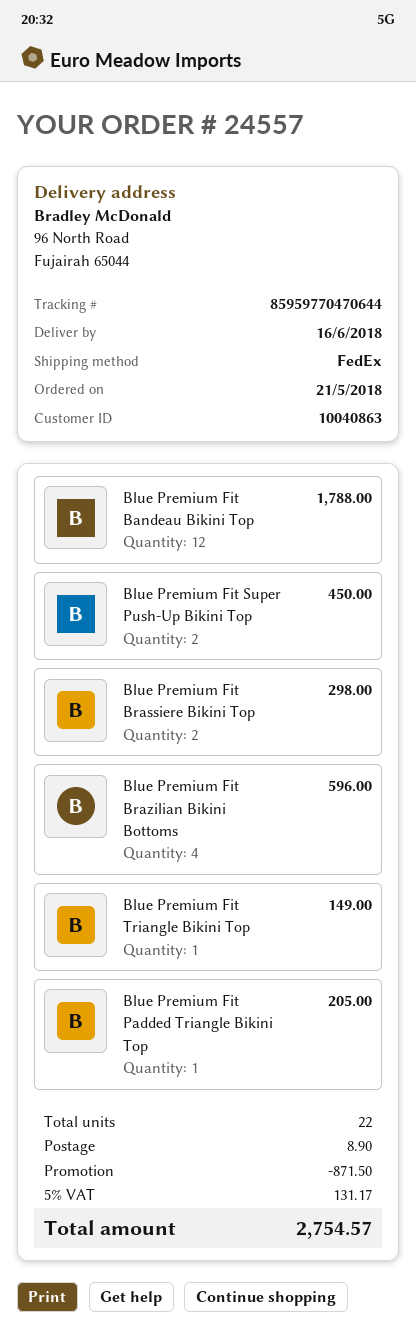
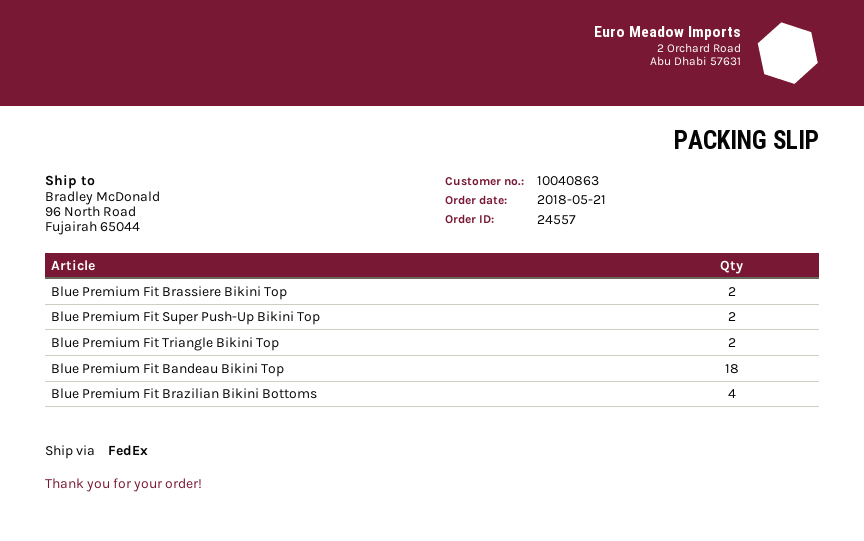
Blue Premium Fit Bandeau Bikini Top: 12 -> 18
Blue Premium Fit Triangle Bikini Top: 1 -> 2
Blue Premium Fit Padded Triangle Bikini Top: 1 -> none

